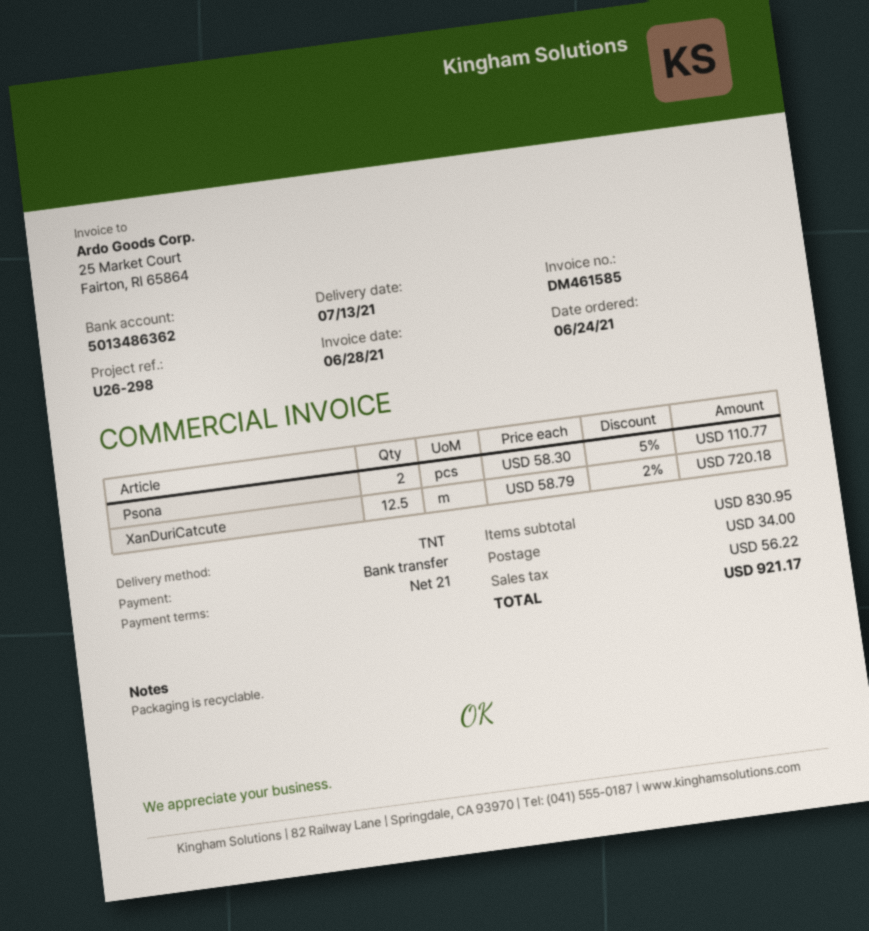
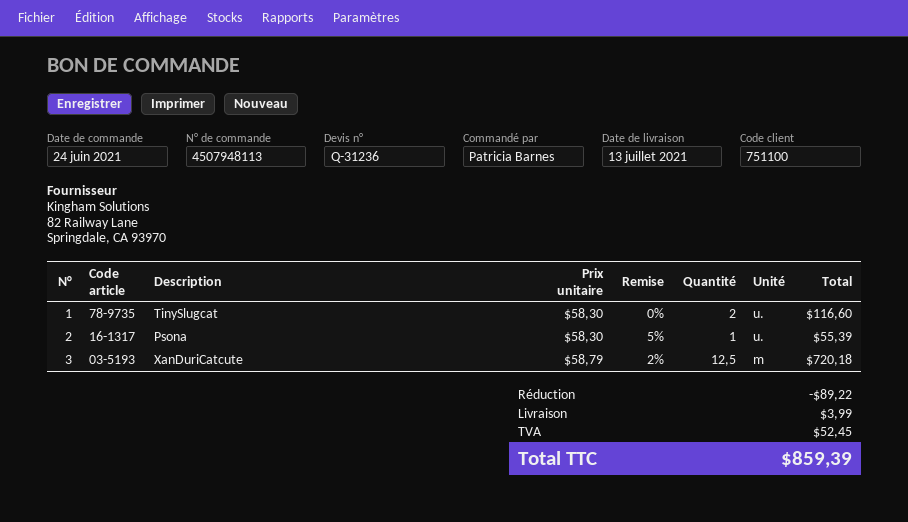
Psona: 2 x 58.30 - 5% = 110.77 -> 1 x 58.30 - 5% = 55.39
TinySlugcat: none -> 2 x 58.30 = 116.60
discount: none -> 89.22
shipping: 34.00 -> 3.99
tax: 56.22 -> 52.45
total: 921.17 -> 859.39

